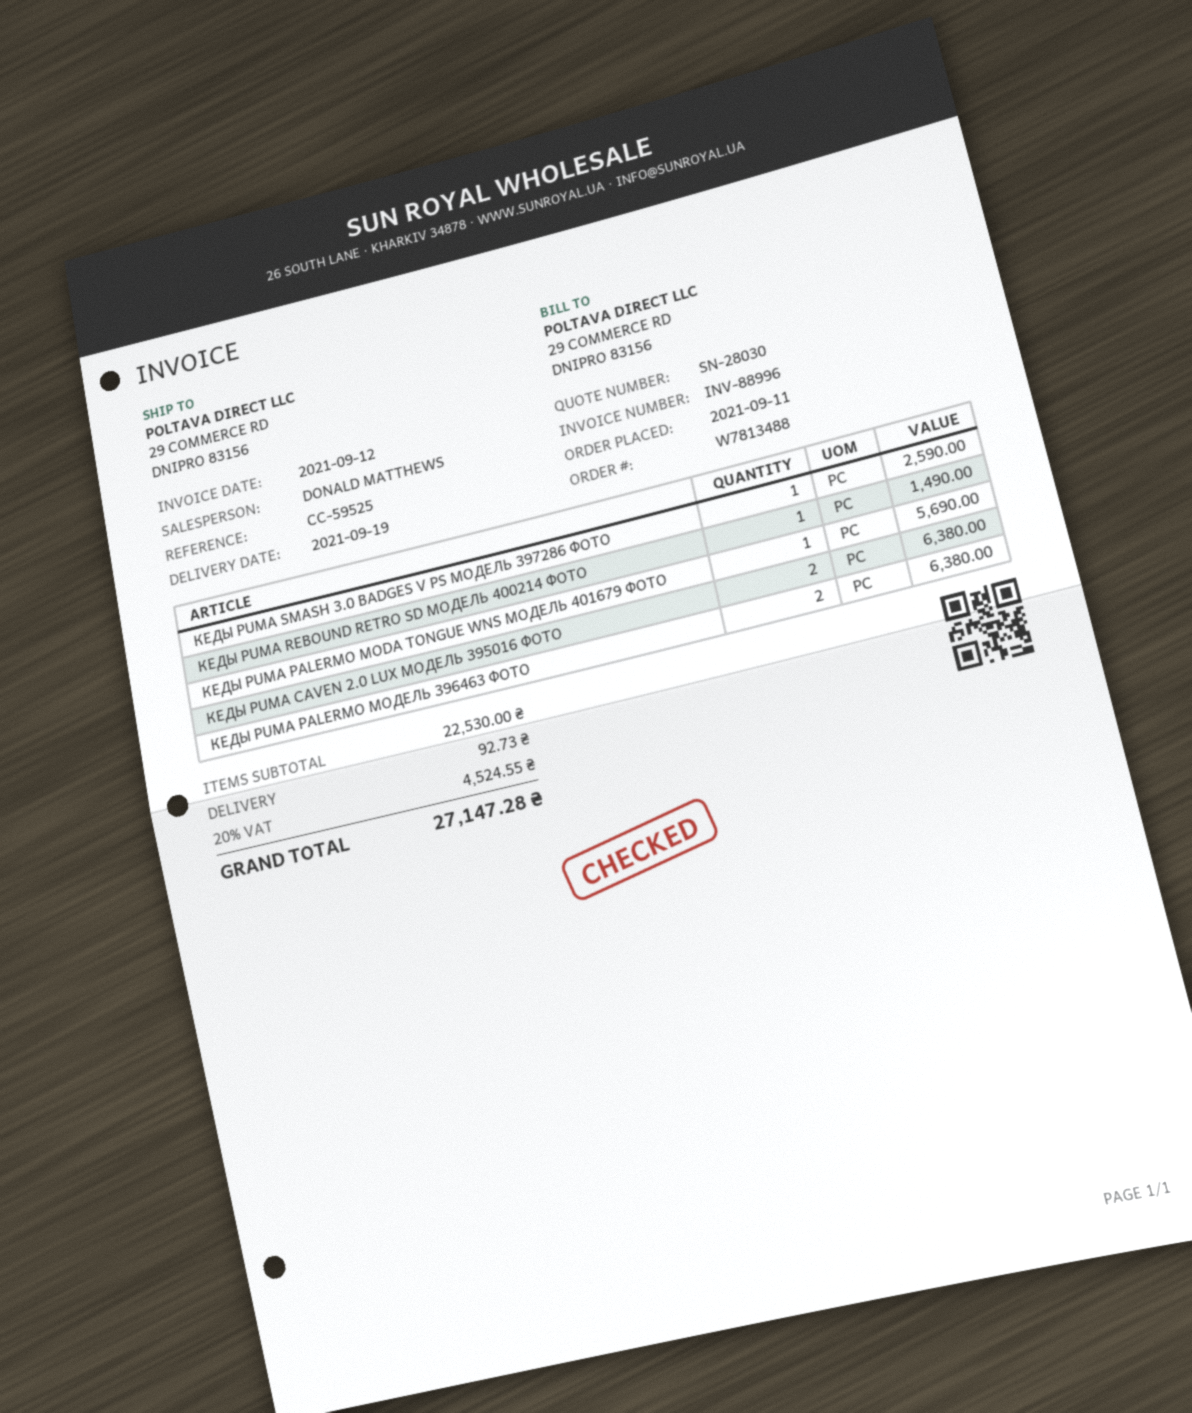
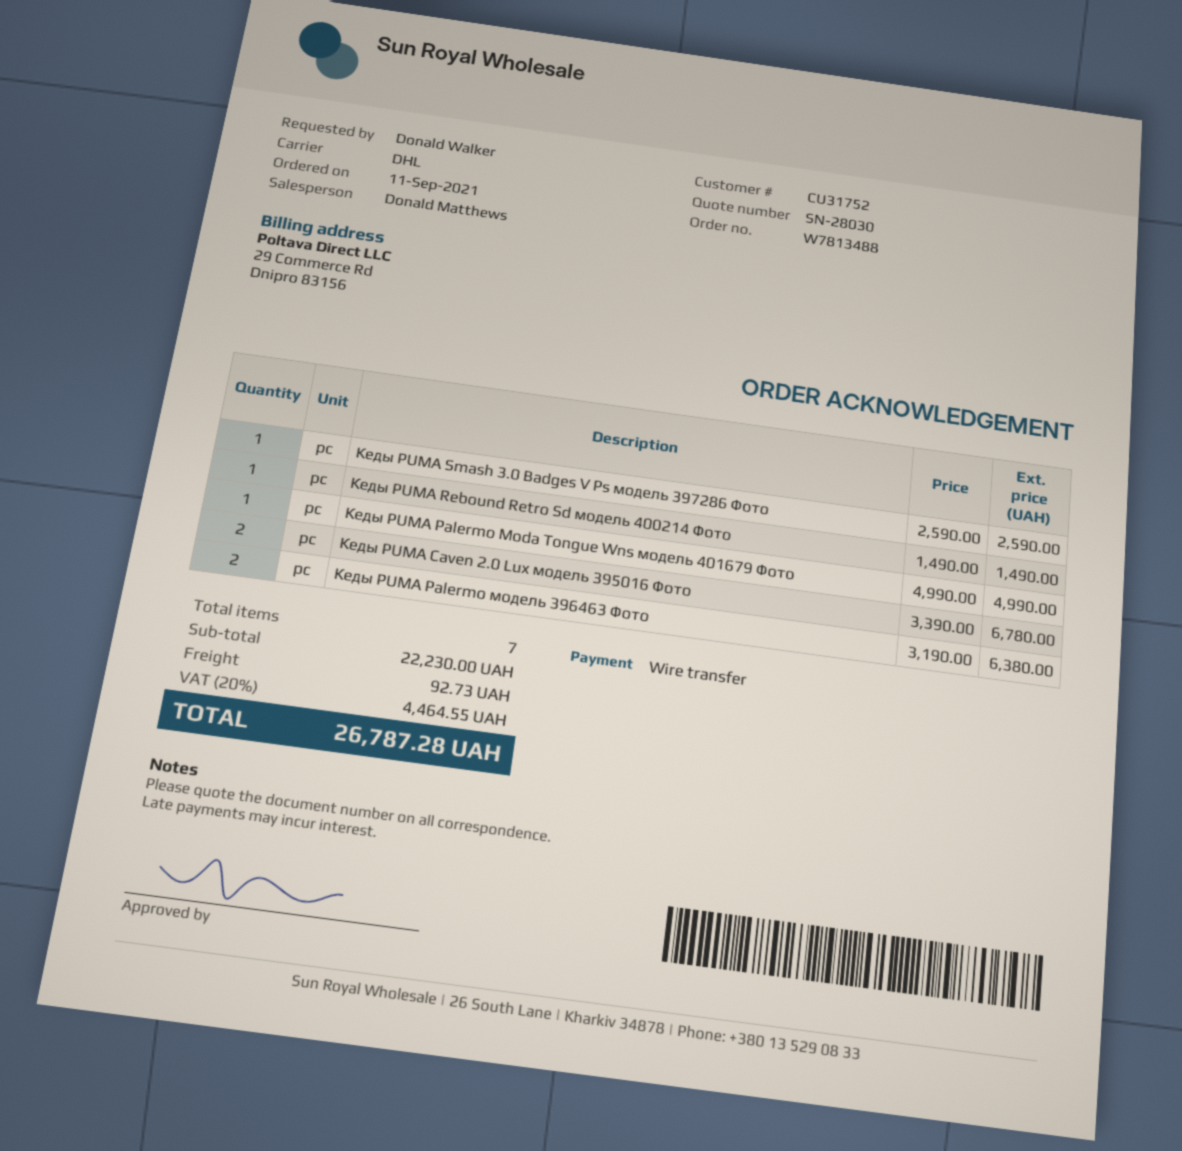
КЕДЫ PUMA PALERMO MODA TONGUE WNS МОДЕЛЬ 401679 ФОТО: 1 for 5690.00 -> 1 for 4990.00
КЕДЫ PUMA CAVEN 2.0 LUX МОДЕЛЬ 395016 ФОТО: 2 for 6380.00 -> 2 for 6780.00
subtotal: 22530.00 -> 22230.00
tax: 20% = 4524.55 -> 20% = 4464.55
total: 27147.28 -> 26787.28

